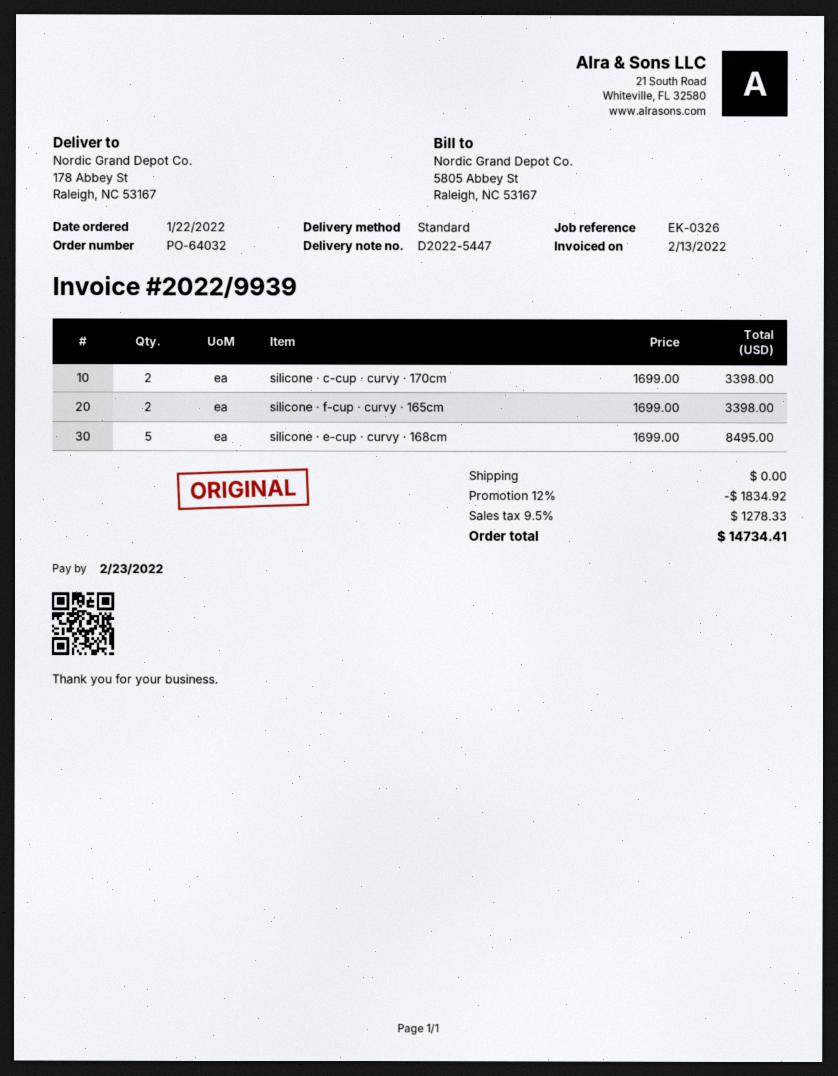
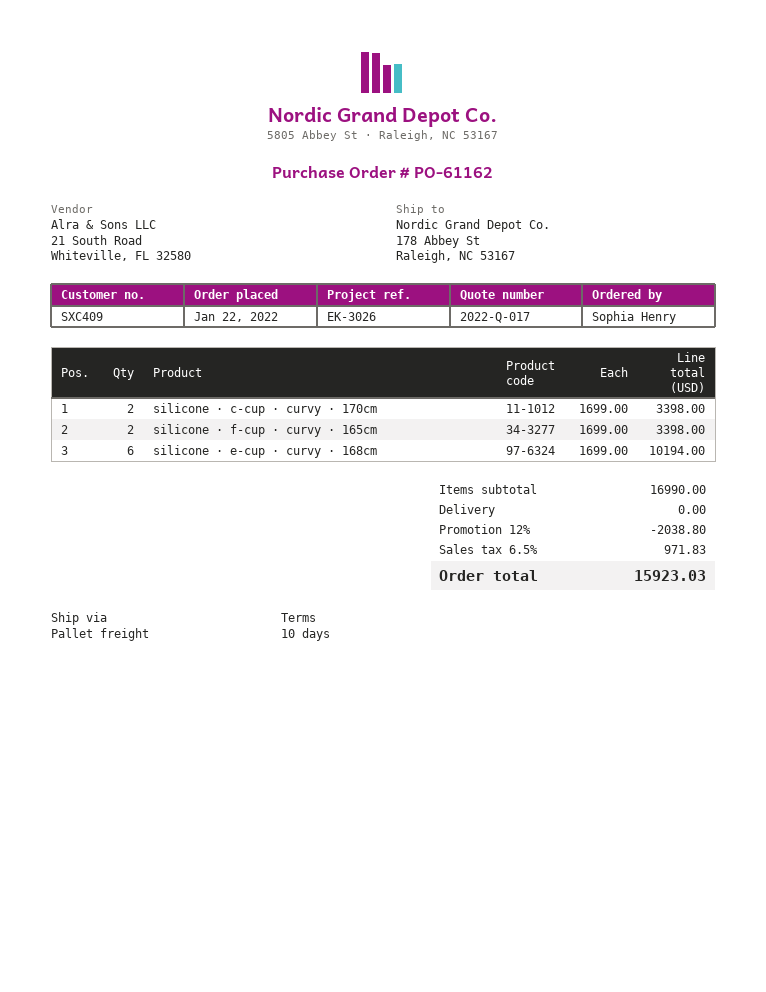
order number: PO-64032 -> PO-61162
reference: EK-0326 -> EK-3026
shipping method: standard -> pallet freight
silicone · e-cup · curvy · 168cm: 5 x 1699.00 = 8495.00 -> 6 x 1699.00 = 10194.00
discount: 12% = 1834.92 -> 12% = 2038.80
tax: 9.5% = 1278.33 -> 6.5% = 971.83
total: 14734.41 -> 15923.03

